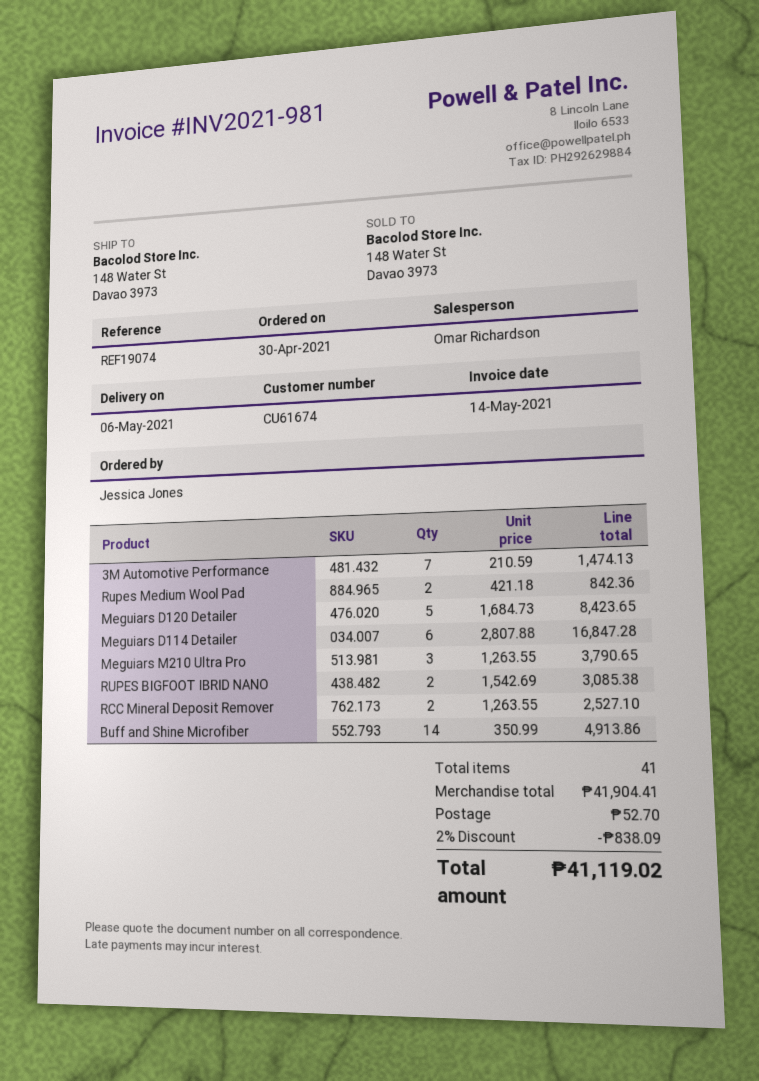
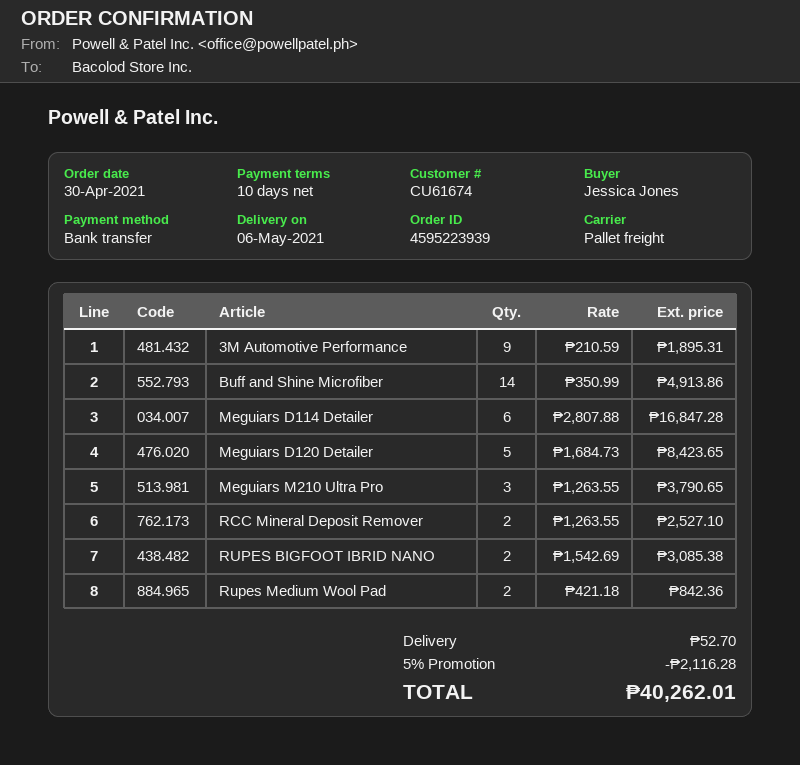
3M Automotive Performance: 7 x 210.59 = 1474.13 -> 9 x 210.59 = 1895.31
discount: 2% = 838.09 -> 5% = 2116.28
total: 41119.02 -> 40262.01

